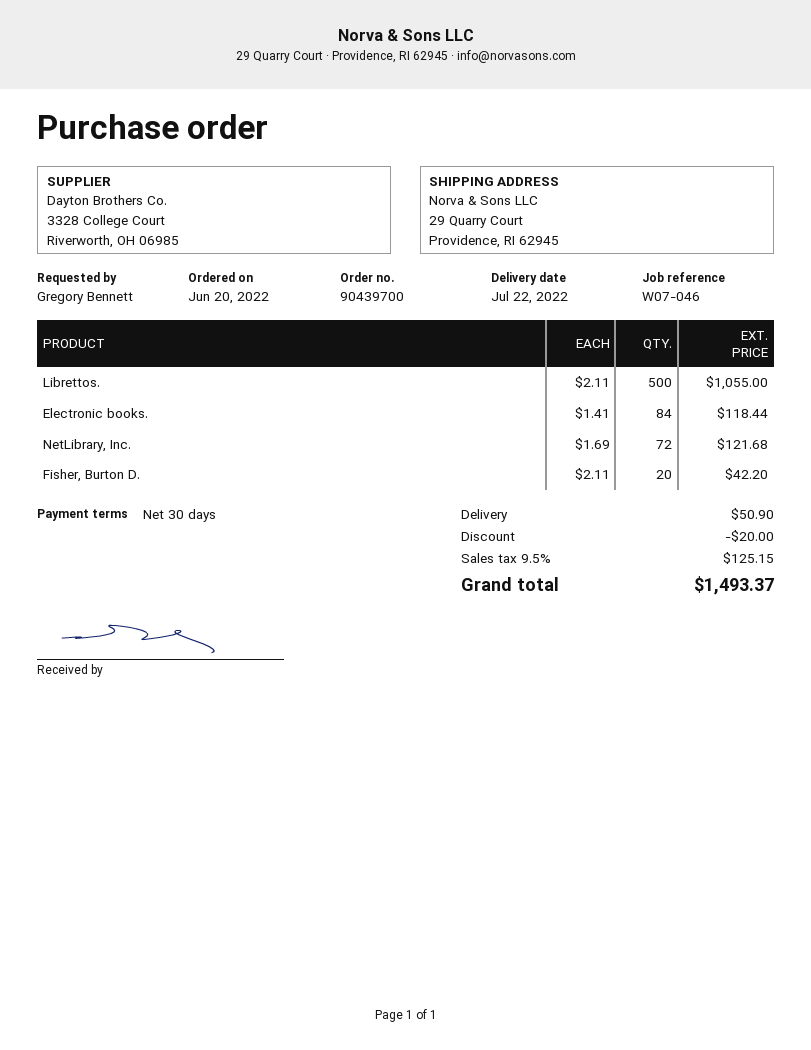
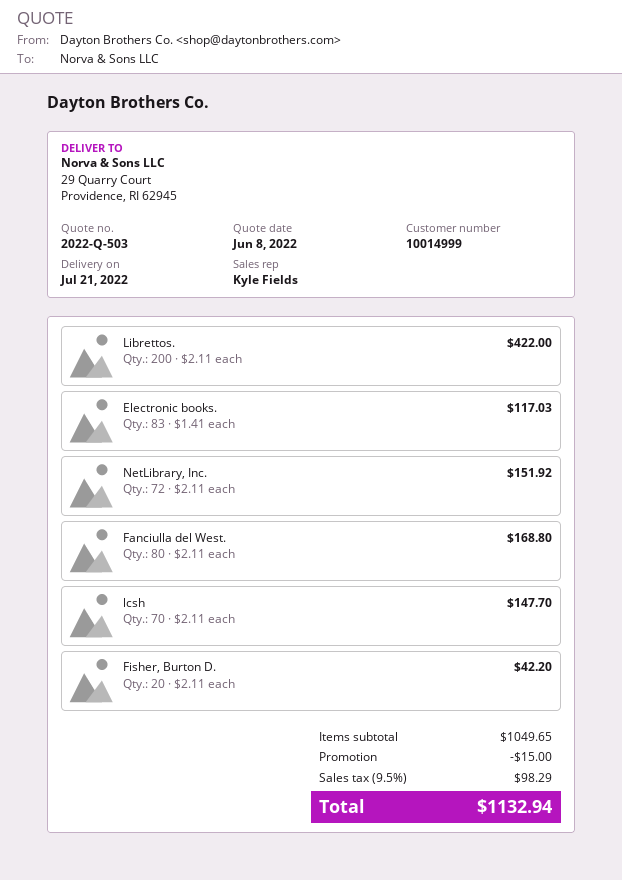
delivery date: 2022-07-22 -> 2022-07-21
Librettos.: 500 x 2.11 = 1055.00 -> 200 x 2.11 = 422.00
Electronic books.: 84 x 1.41 = 118.44 -> 83 x 1.41 = 117.03
NetLibrary, Inc.: 72 x 1.69 = 121.68 -> 72 x 2.11 = 151.92
Fanciulla del West.: none -> 80 x 2.11 = 168.80
lcsh: none -> 70 x 2.11 = 147.70
discount: 20.00 -> 15.00
shipping: 50.90 -> none
tax: 9.5% = 125.15 -> 9.5% = 98.29
total: 1493.37 -> 1132.94

